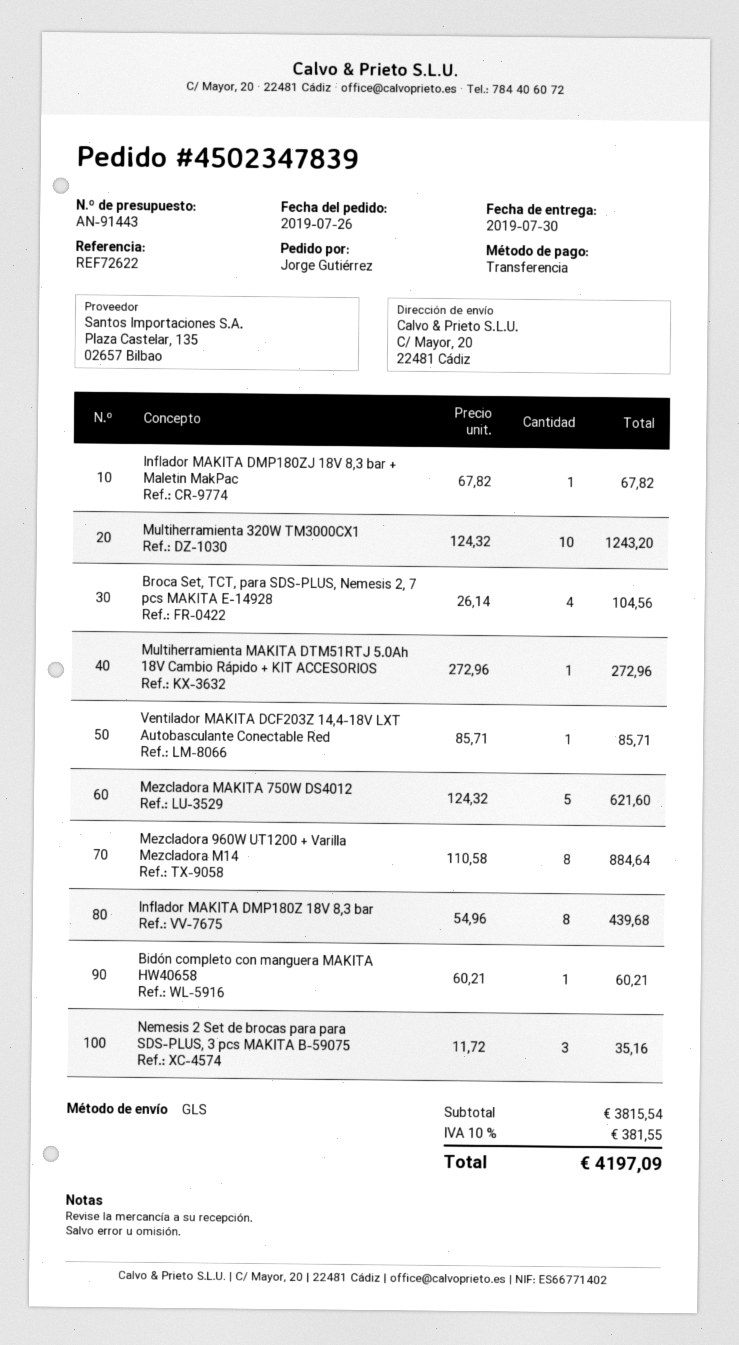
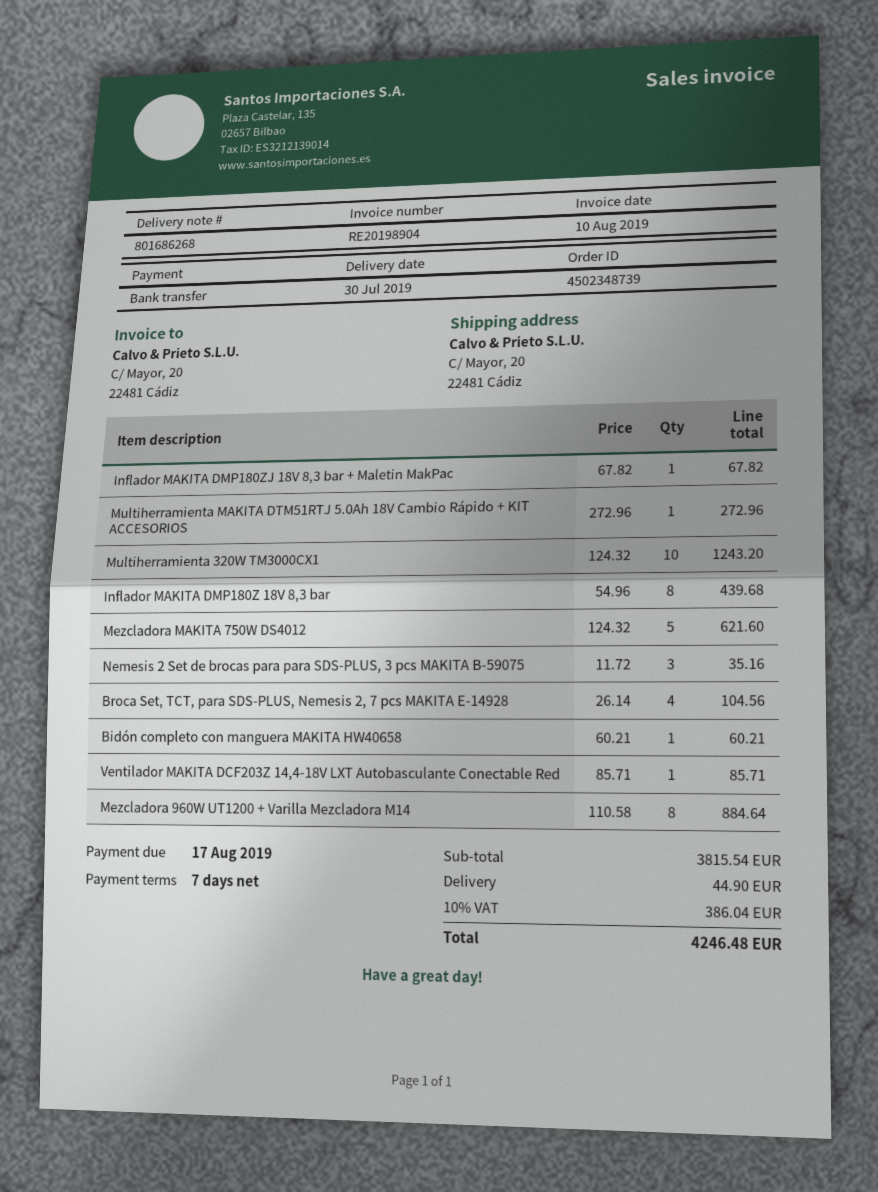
order number: 4502347839 -> 4502348739
shipping: none -> 44.90
tax: 10% = 381.55 -> 10% = 386.04
total: 4197.09 -> 4246.48

